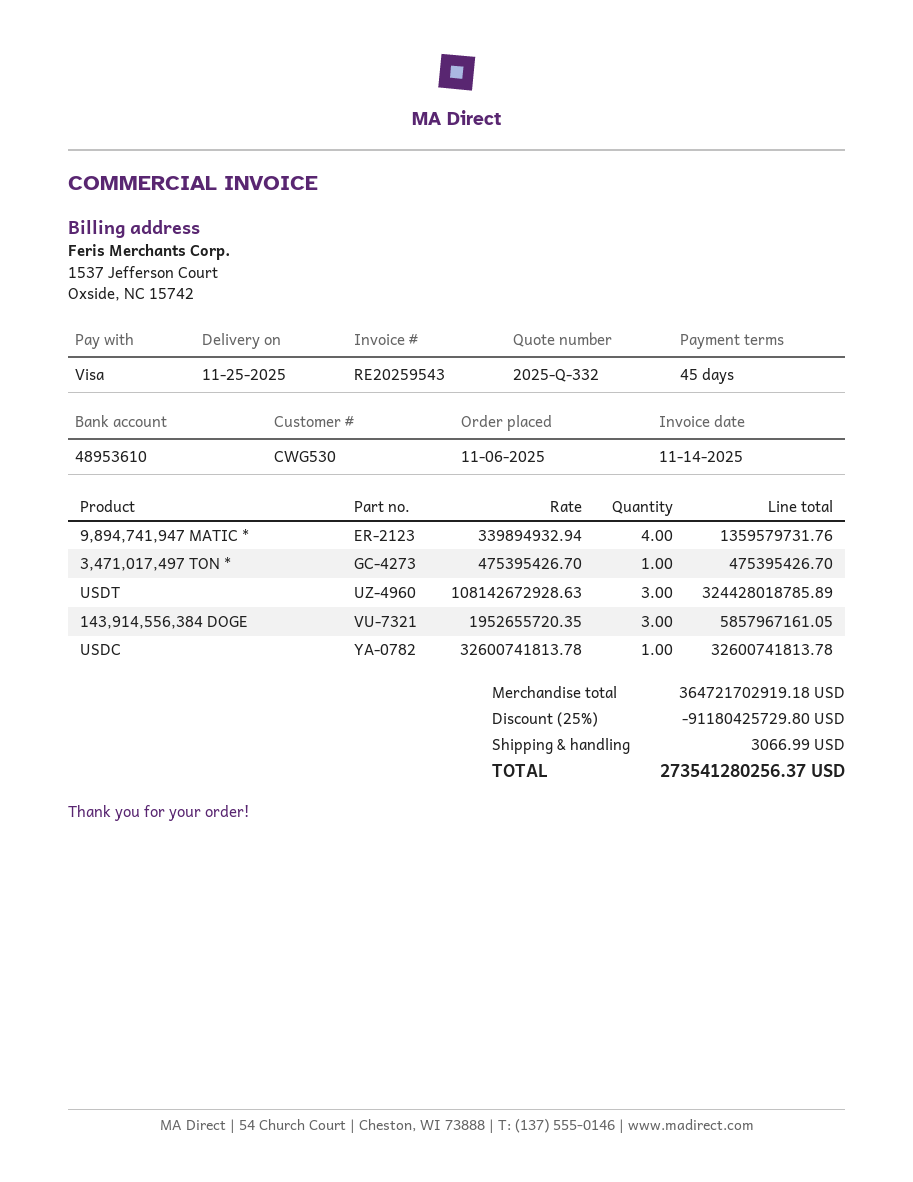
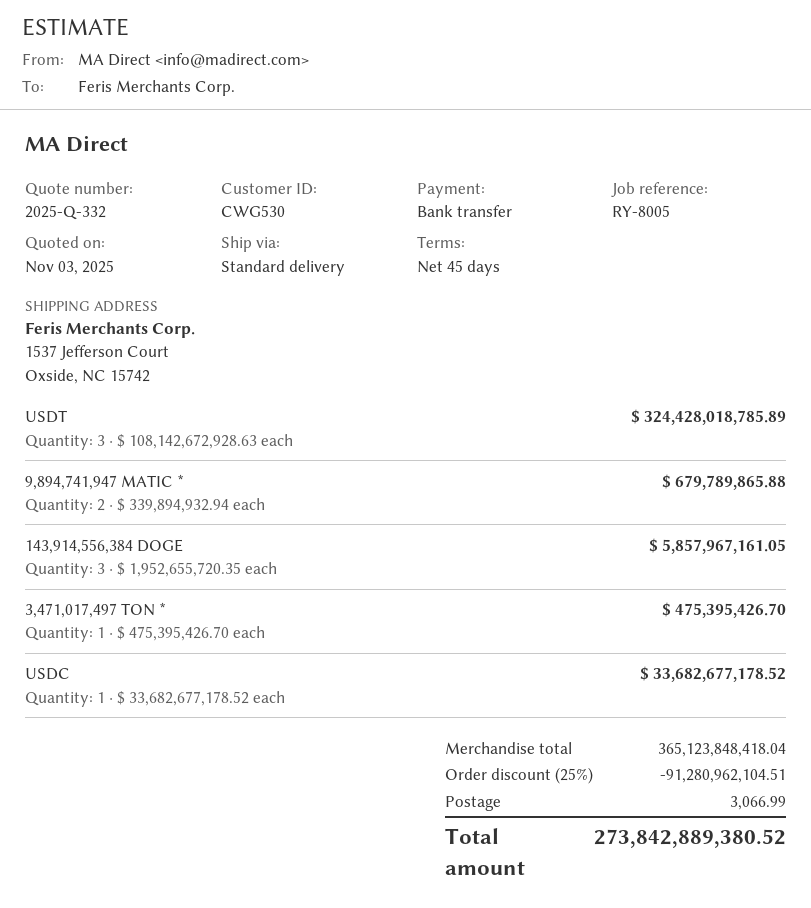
payment method: Visa -> bank transfer
9,894,741,947 MATIC *: 4 x 339894932.94 = 1359579731.76 -> 2 x 339894932.94 = 679789865.88
USDC: 1 x 32600741813.78 = 32600741813.78 -> 1 x 33682677178.52 = 33682677178.52
subtotal: 364721702919.18 -> 365123848418.04
discount: 25% = 91180425729.80 -> 25% = 91280962104.51
total: 273541280256.37 -> 273842889380.52

